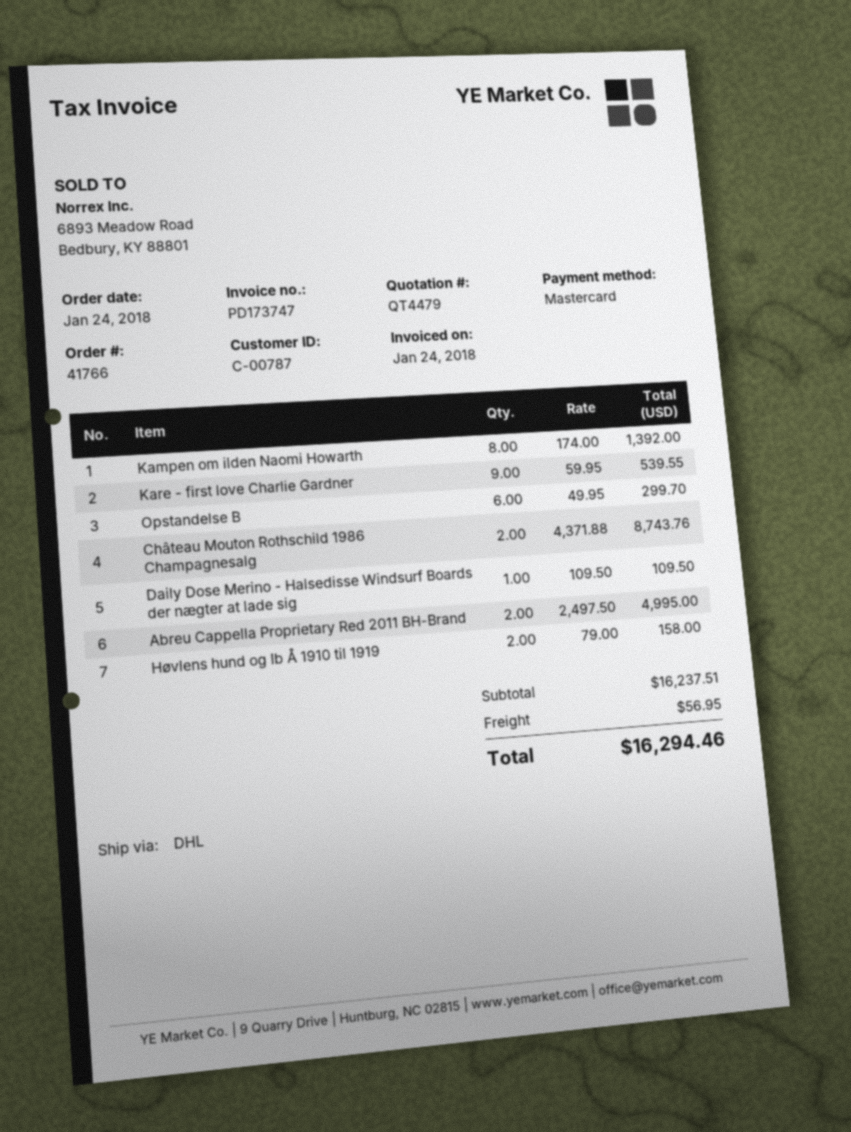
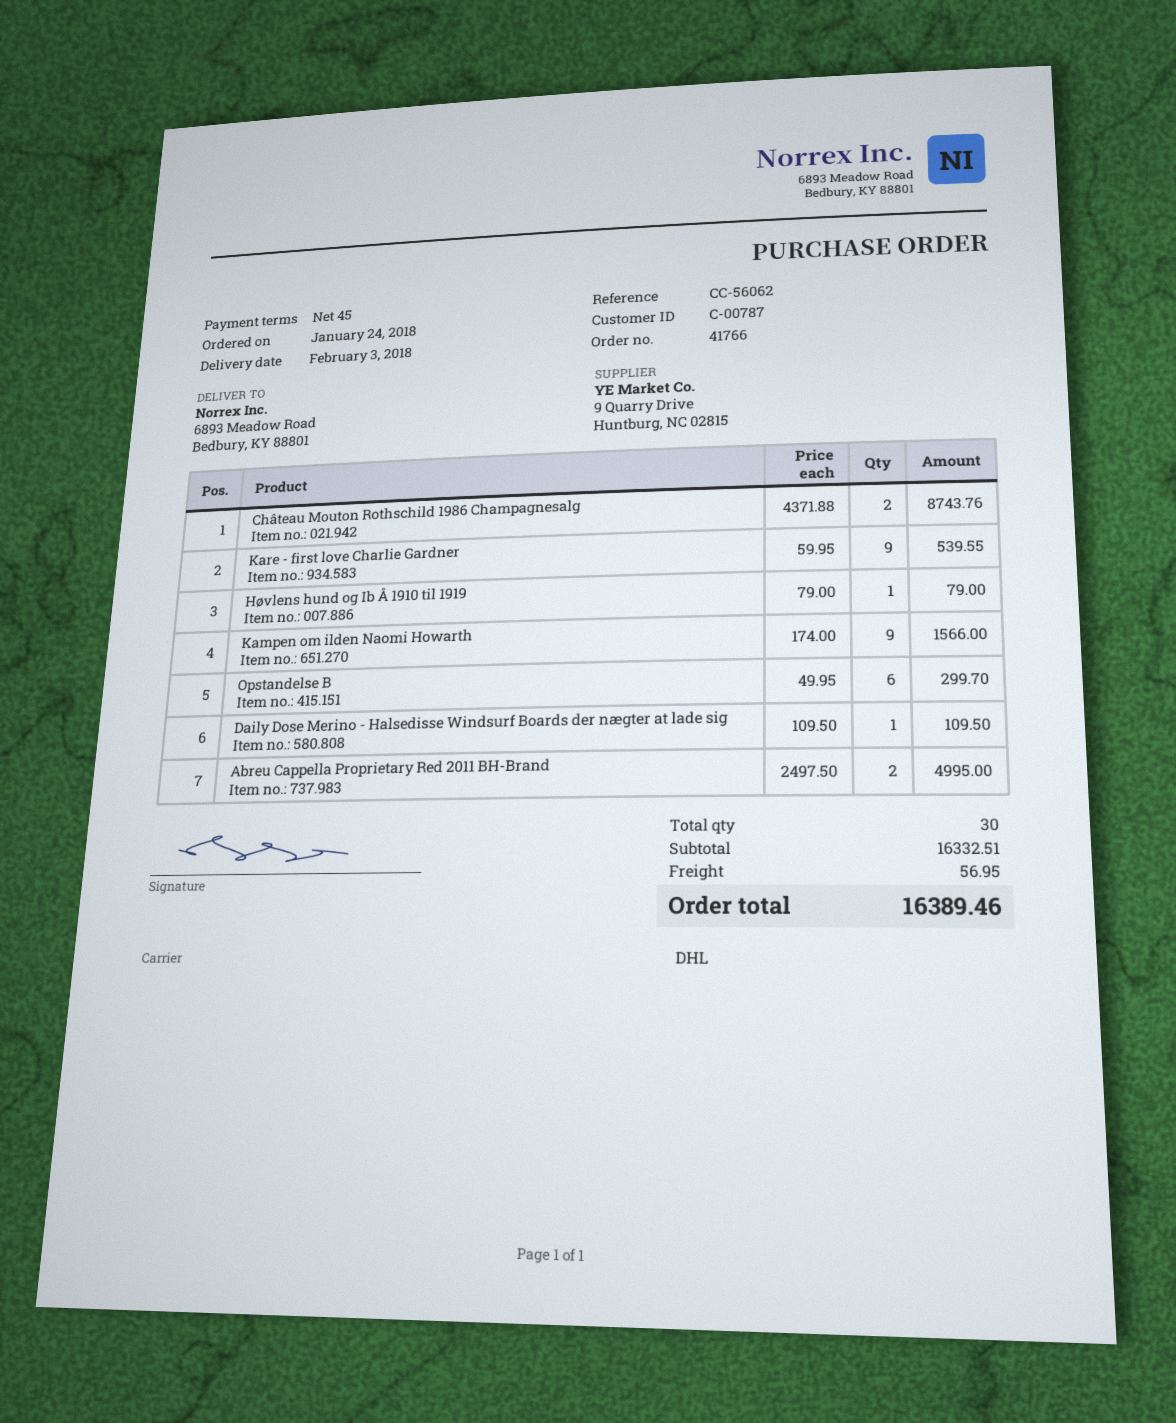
Kampen om ilden Naomi Howarth: 8 x 174.00 = 1392.00 -> 9 x 174.00 = 1566.00
Høvlens hund og Ib Å 1910 til 1919: 2 x 79.00 = 158.00 -> 1 x 79.00 = 79.00
subtotal: 16237.51 -> 16332.51
total: 16294.46 -> 16389.46

